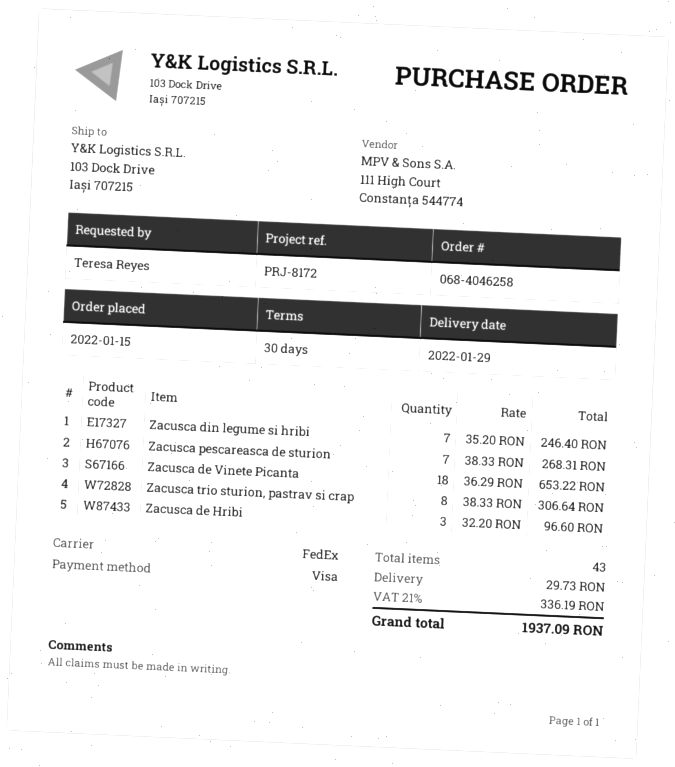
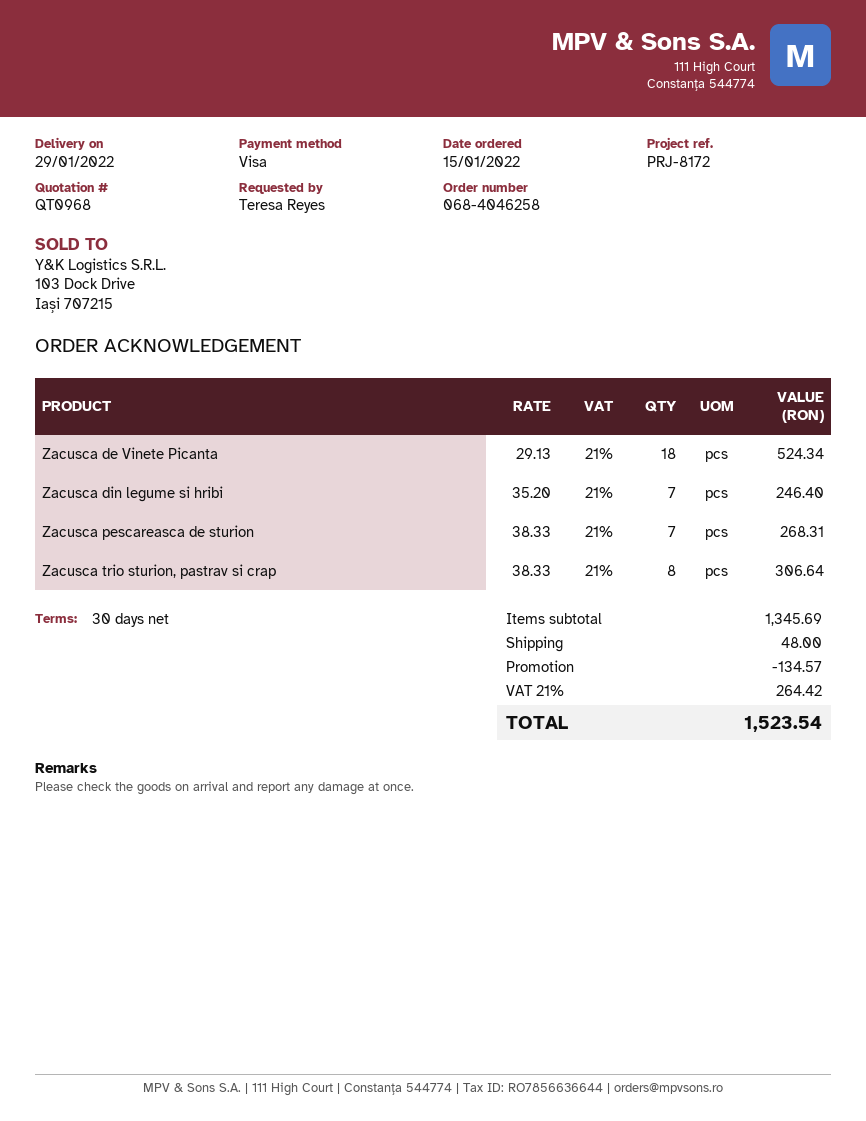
Zacusca de Vinete Picanta: 18 x 36.29 = 653.22 -> 18 x 29.13 = 524.34
Zacusca de Hribi: 3 x 32.20 = 96.60 -> none
discount: none -> 134.57
shipping: 29.73 -> 48.00
tax: 21% = 336.19 -> 21% = 264.42
total: 1937.09 -> 1523.54

